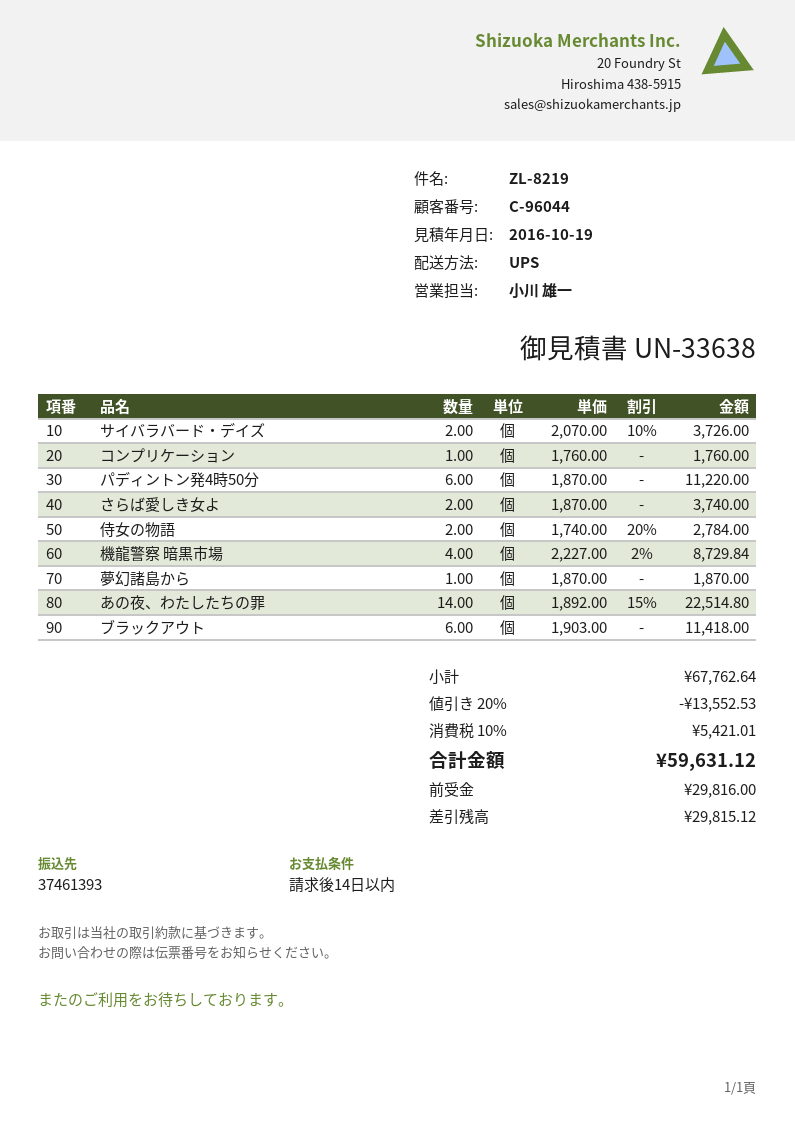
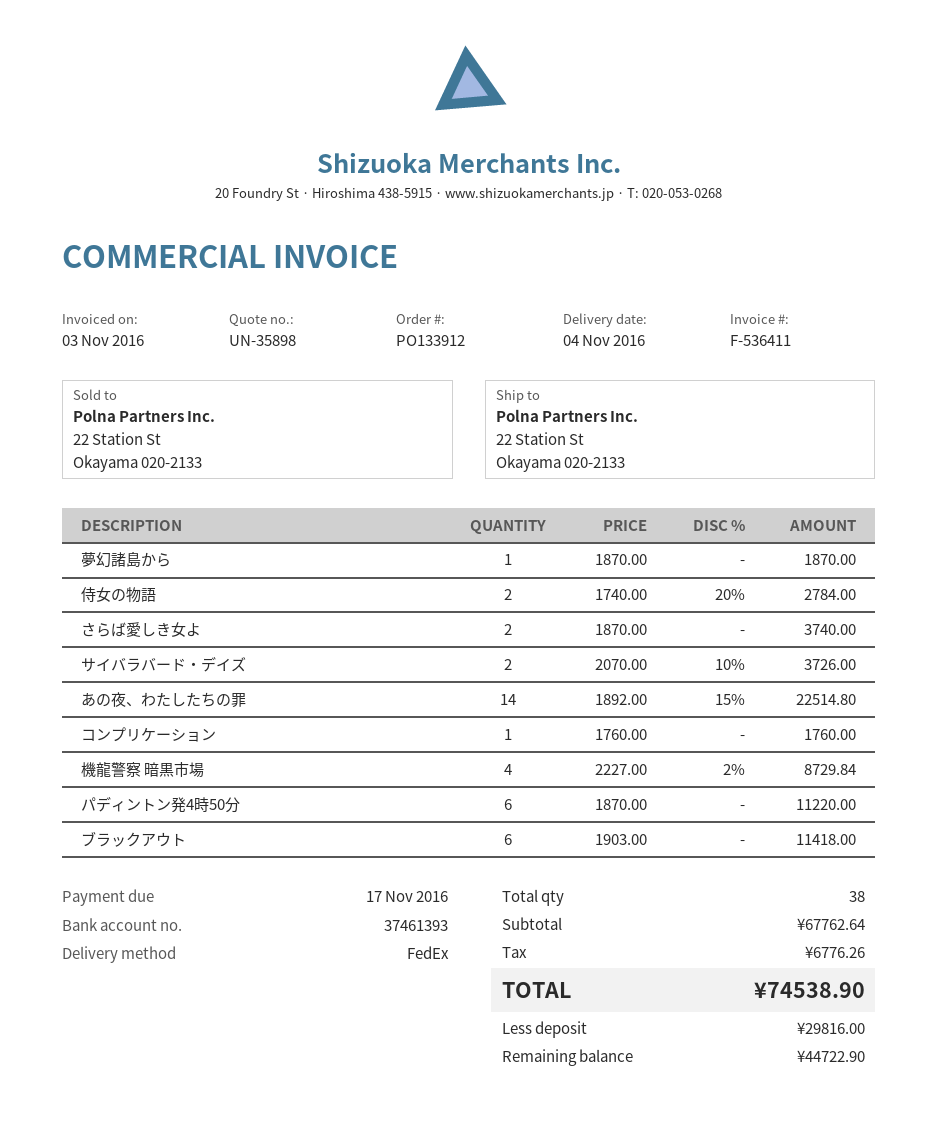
quote number: UN-33638 -> UN-35898
shipping method: UPS -> FedEx
discount: 20% = 13552.53 -> none
tax: 5421.01 -> 6776.26
total: 59631.12 -> 74538.90
balance: 29815.12 -> 44722.90

